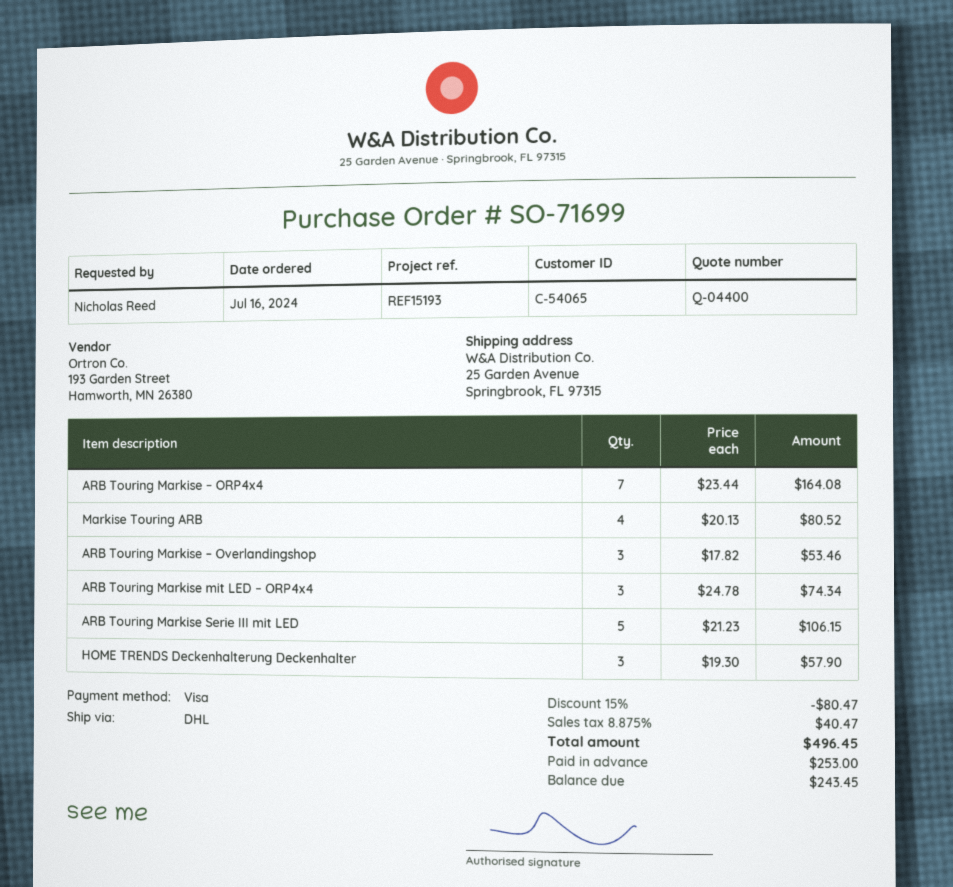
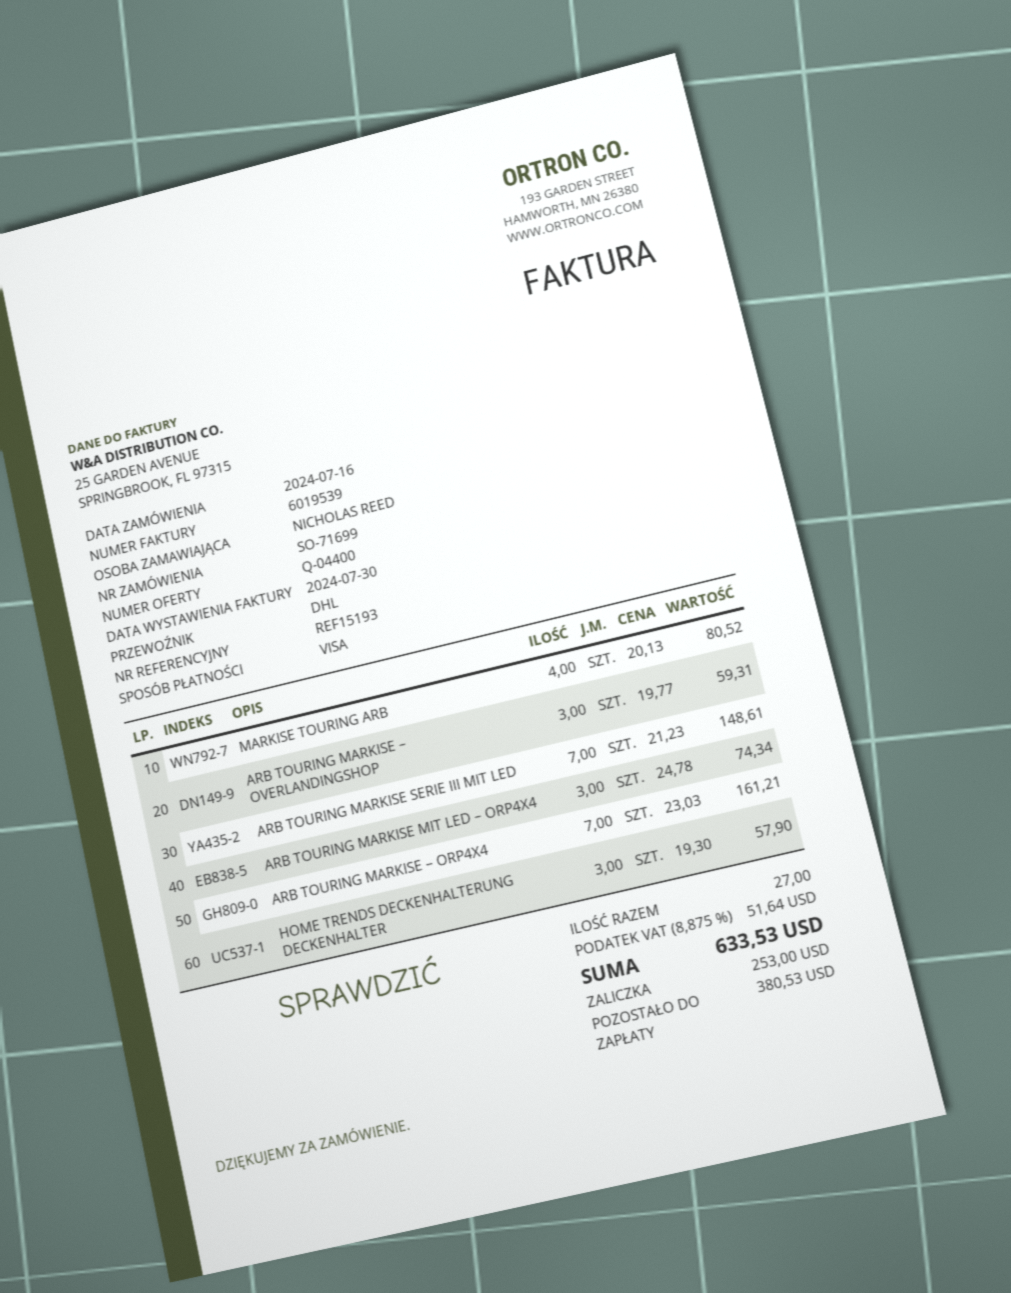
ARB Touring Markise – ORP4x4: 7 x 23.44 = 164.08 -> 7 x 23.03 = 161.21
ARB Touring Markise – Overlandingshop: 3 x 17.82 = 53.46 -> 3 x 19.77 = 59.31
ARB Touring Markise Serie III mit LED: 5 x 21.23 = 106.15 -> 7 x 21.23 = 148.61
discount: 15% = 80.47 -> none
tax: 8.875% = 40.47 -> 8.875% = 51.64
total: 496.45 -> 633.53
balance: 243.45 -> 380.53

